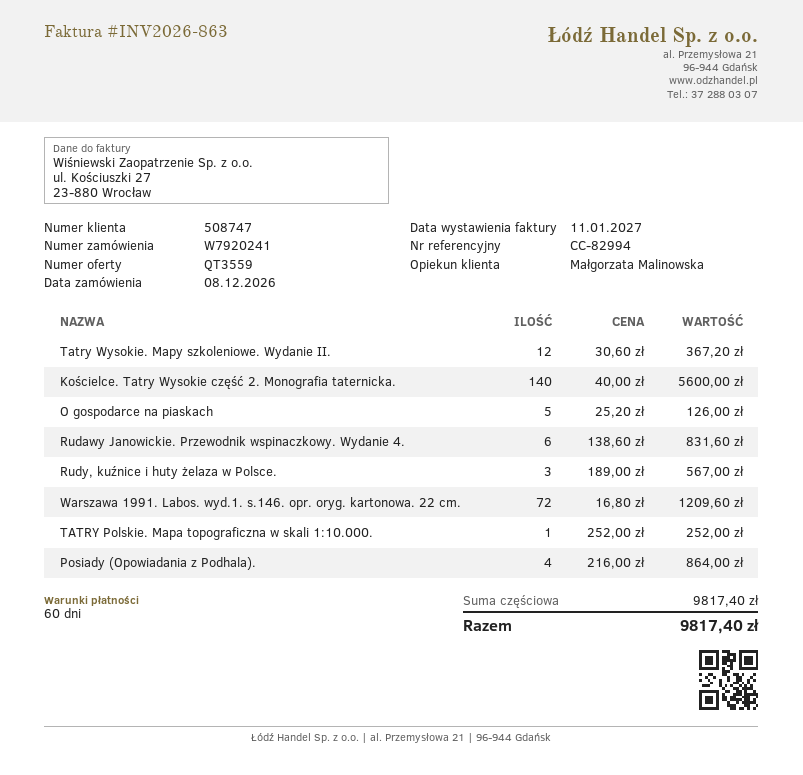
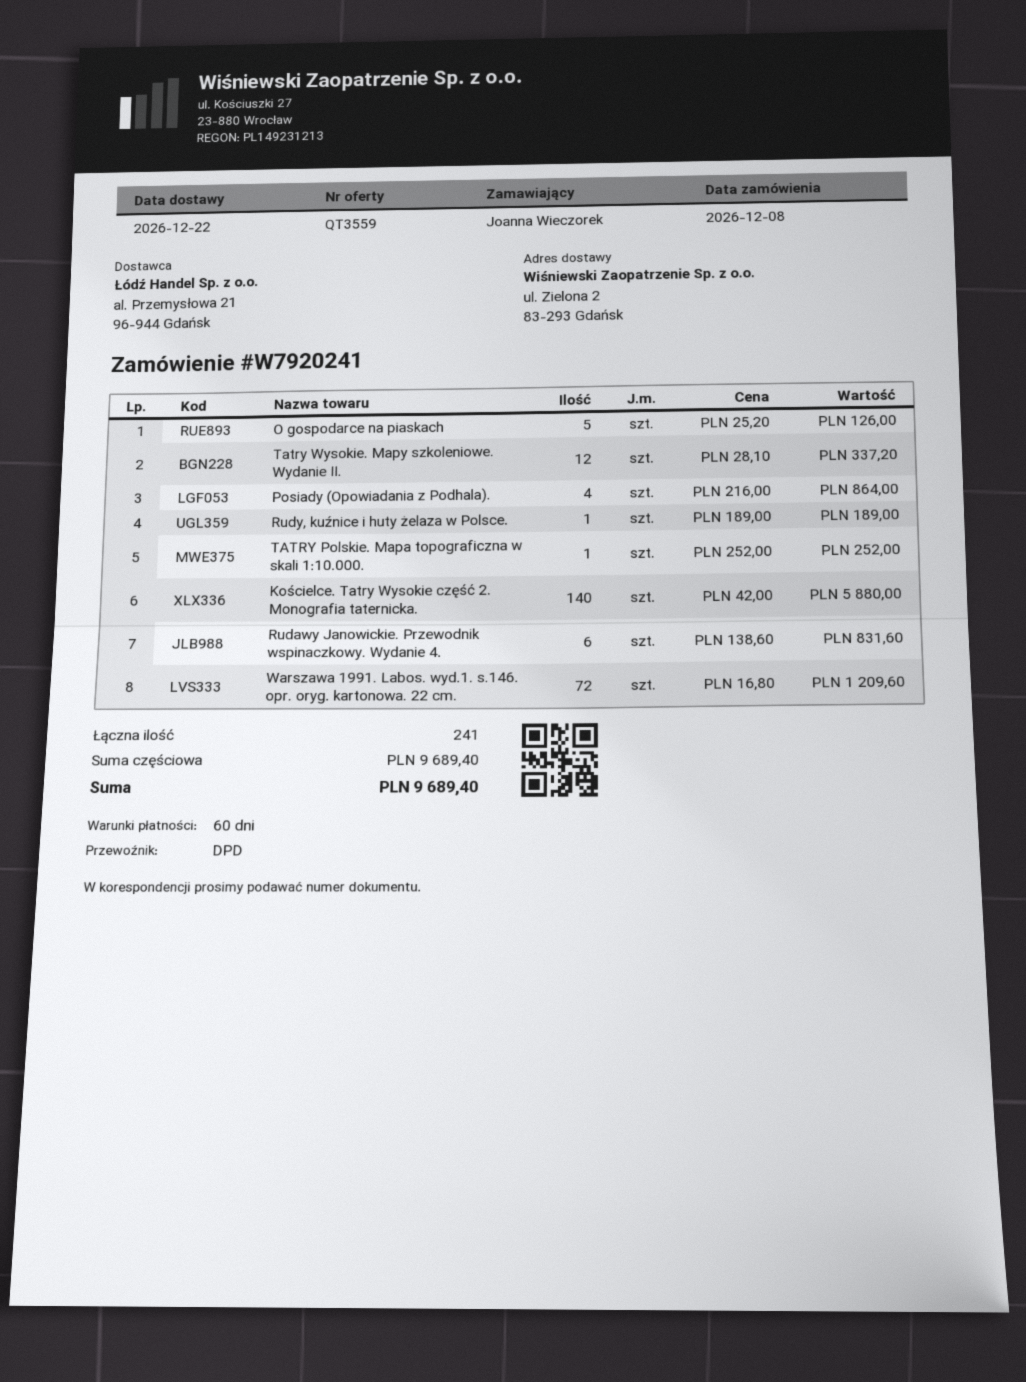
Tatry Wysokie. Mapy szkoleniowe. Wydanie II.: 12 x 30.60 = 367.20 -> 12 x 28.10 = 337.20
Kościelce. Tatry Wysokie część 2. Monografia taternicka.: 140 x 40.00 = 5600.00 -> 140 x 42.00 = 5880.00
Rudy, kuźnice i huty żelaza w Polsce.: 3 x 189.00 = 567.00 -> 1 x 189.00 = 189.00
subtotal: 9817.40 -> 9689.40
total: 9817.40 -> 9689.40

